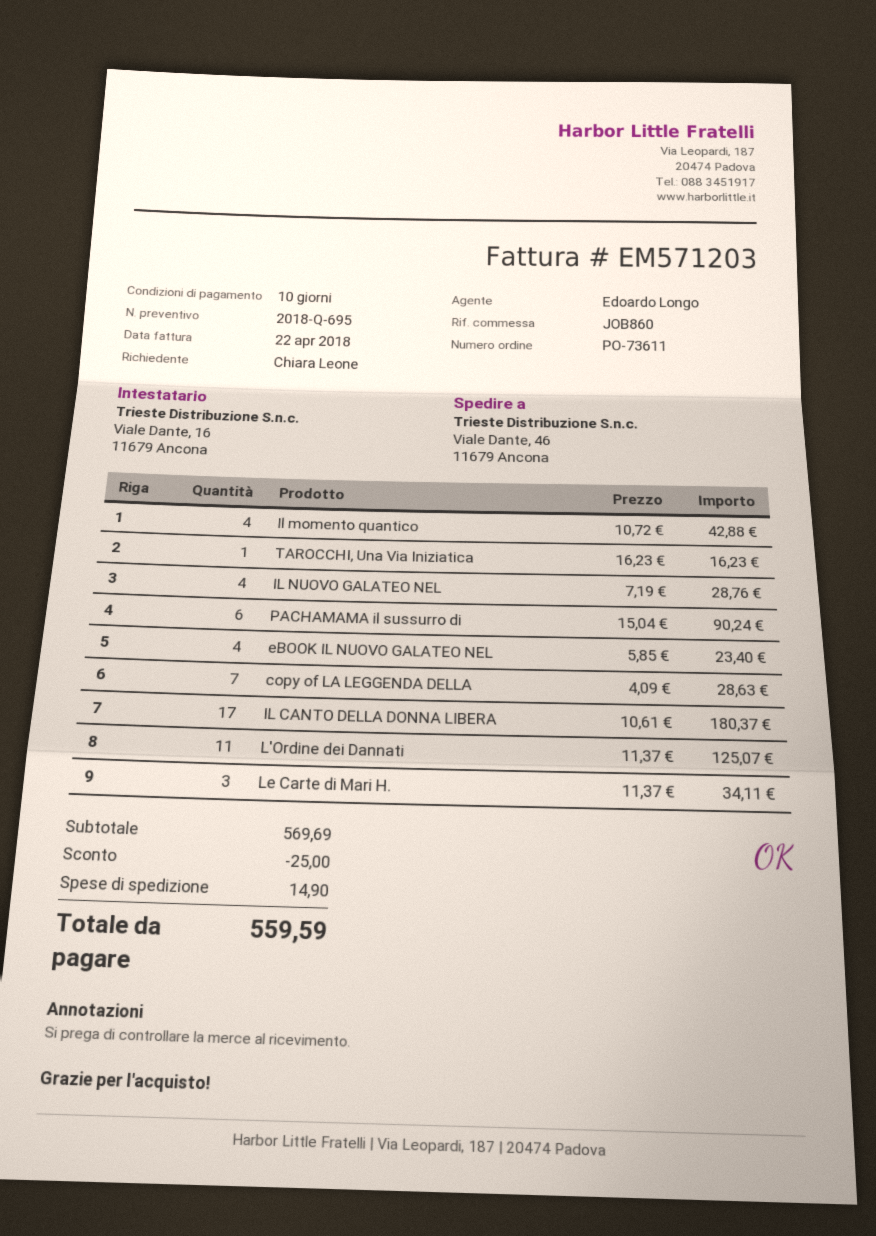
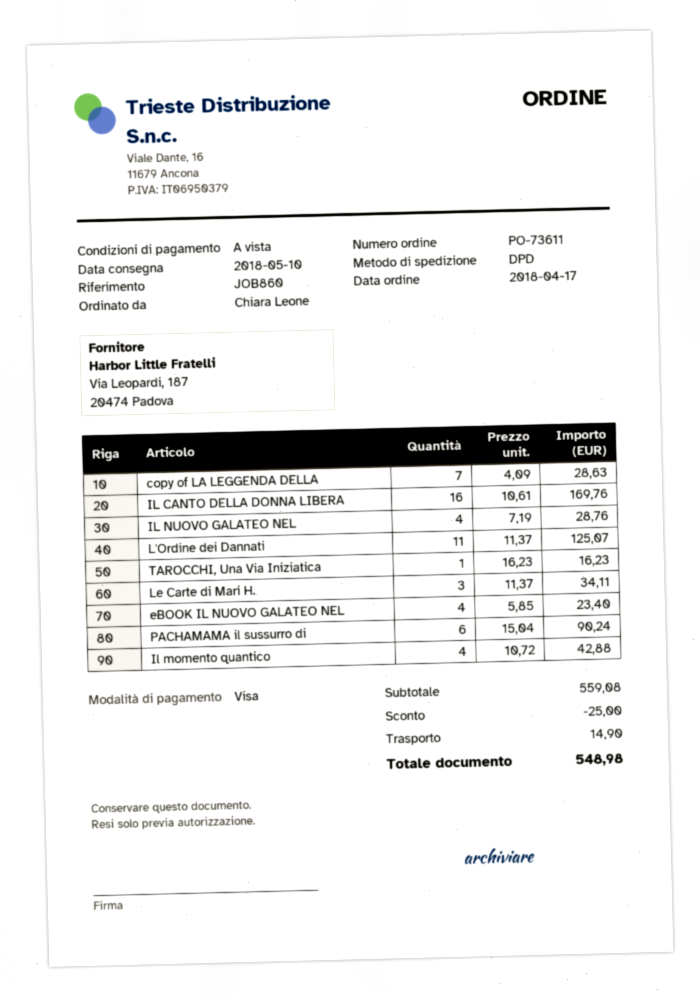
payment terms: 10 days -> on receipt
IL CANTO DELLA DONNA LIBERA: 17 x 10.61 = 180.37 -> 16 x 10.61 = 169.76
subtotal: 569.69 -> 559.08
total: 559.59 -> 548.98

